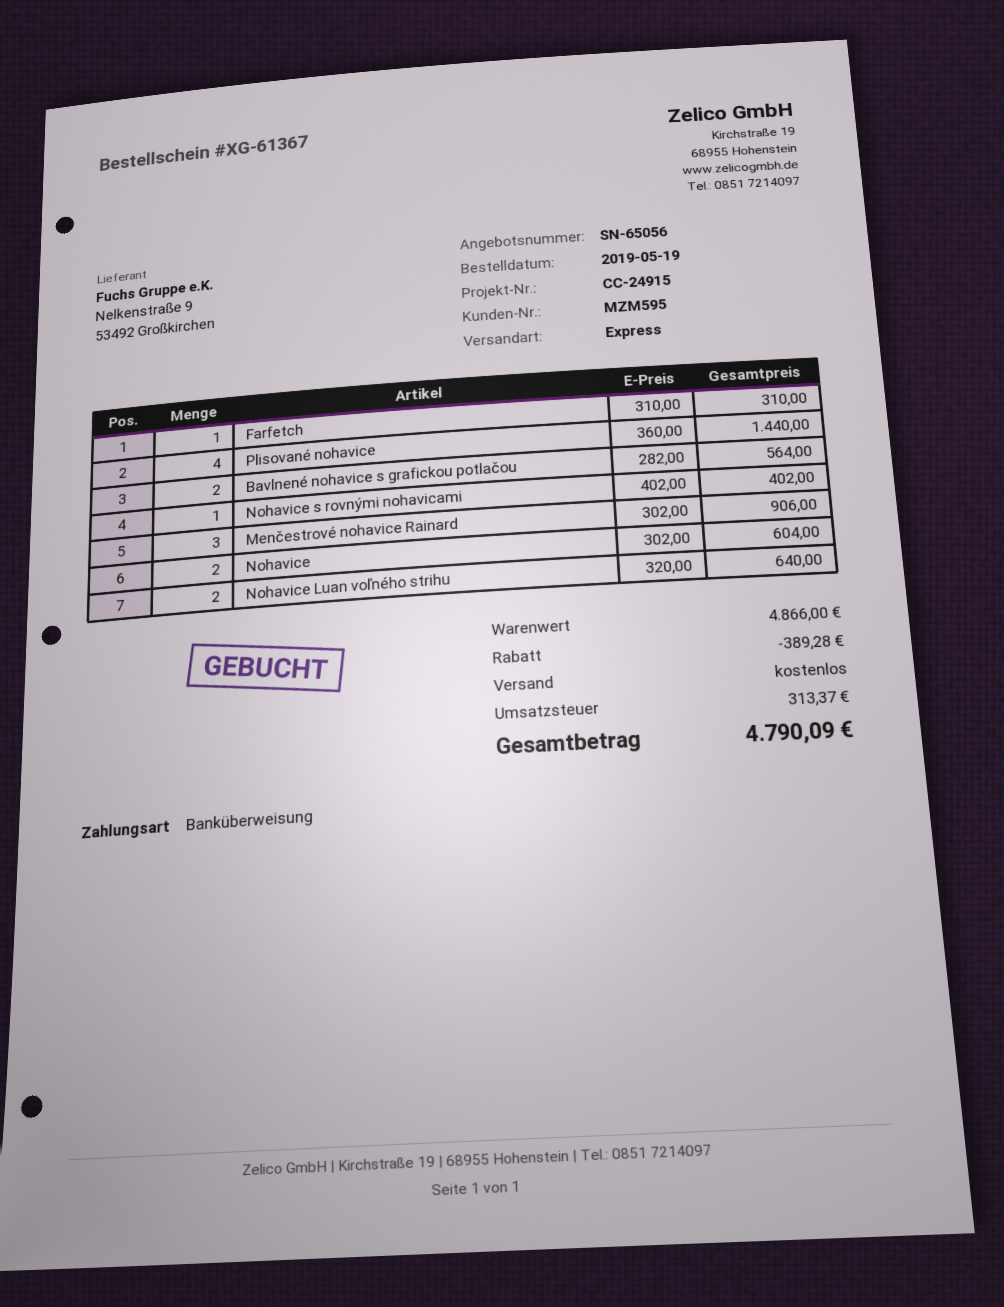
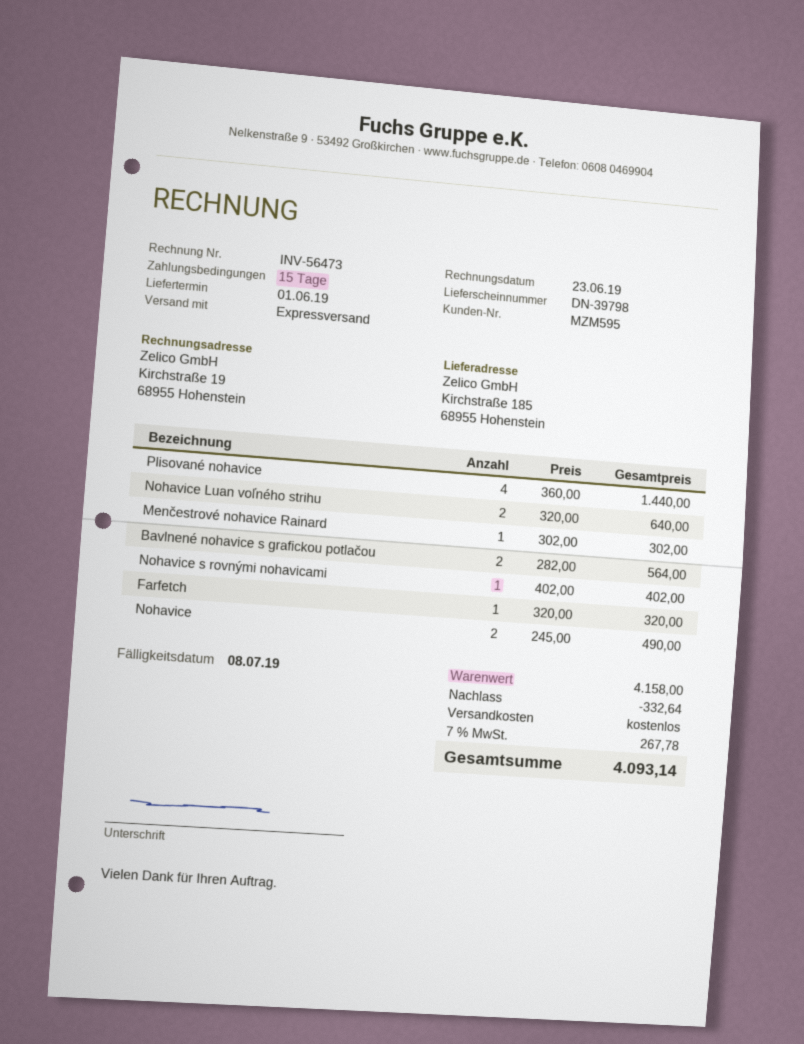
Farfetch: 1 x 310.00 = 310.00 -> 1 x 320.00 = 320.00
Menčestrové nohavice Rainard: 3 x 302.00 = 906.00 -> 1 x 302.00 = 302.00
Nohavice: 2 x 302.00 = 604.00 -> 2 x 245.00 = 490.00
subtotal: 4866.00 -> 4158.00
discount: 389.28 -> 332.64
tax: 313.37 -> 267.78
total: 4790.09 -> 4093.14

